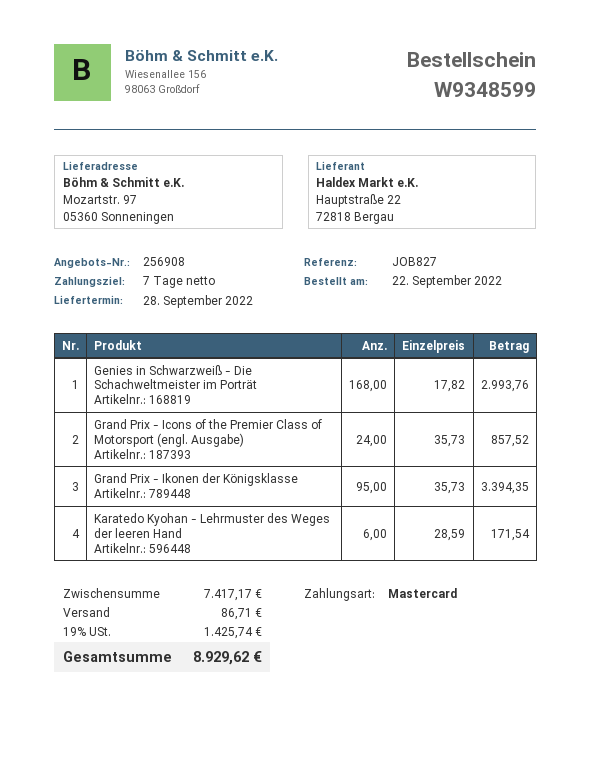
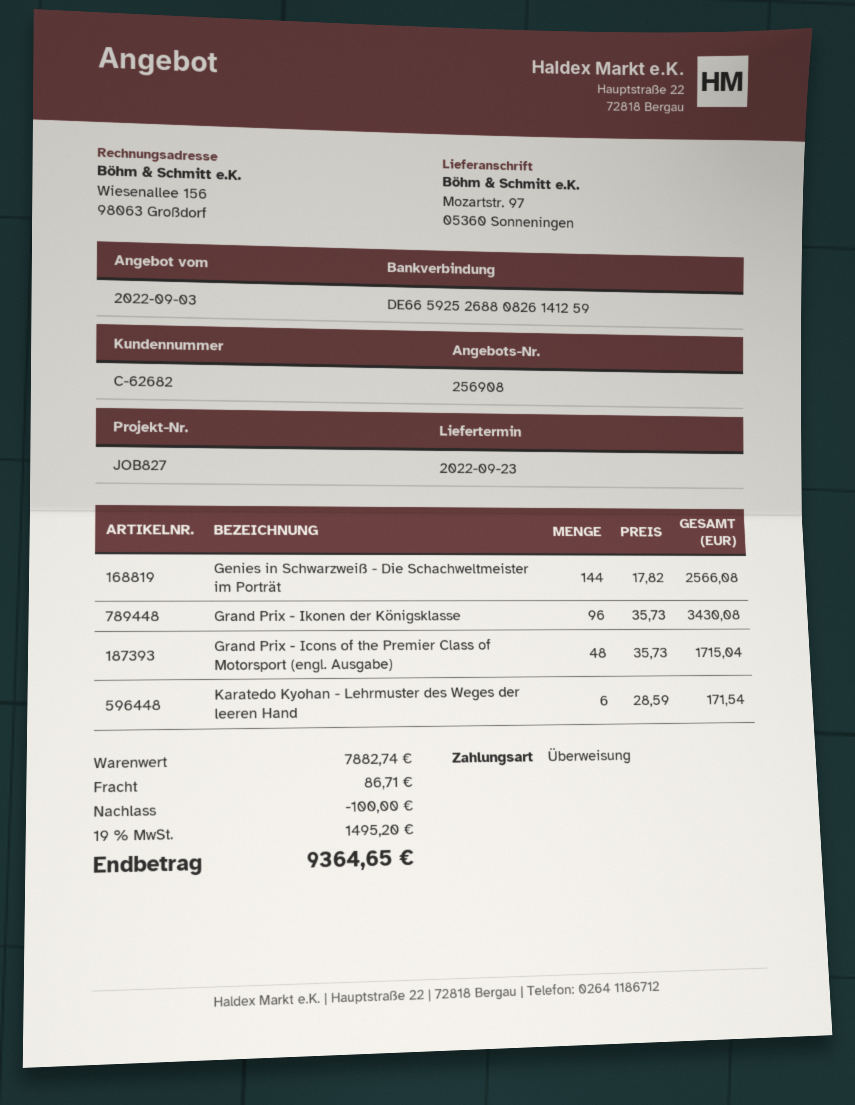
delivery date: 2022-09-28 -> 2022-09-23
payment method: Mastercard -> bank transfer
Genies in Schwarzweiß - Die Schachweltmeister im Porträt: 168 x 17.82 = 2993.76 -> 144 x 17.82 = 2566.08
Grand Prix - Icons of the Premier Class of Motorsport (engl. Ausgabe): 24 x 35.73 = 857.52 -> 48 x 35.73 = 1715.04
Grand Prix - Ikonen der Königsklasse: 95 x 35.73 = 3394.35 -> 96 x 35.73 = 3430.08
subtotal: 7417.17 -> 7882.74
discount: none -> 100.00
tax: 19% = 1425.74 -> 19% = 1495.20
total: 8929.62 -> 9364.65

